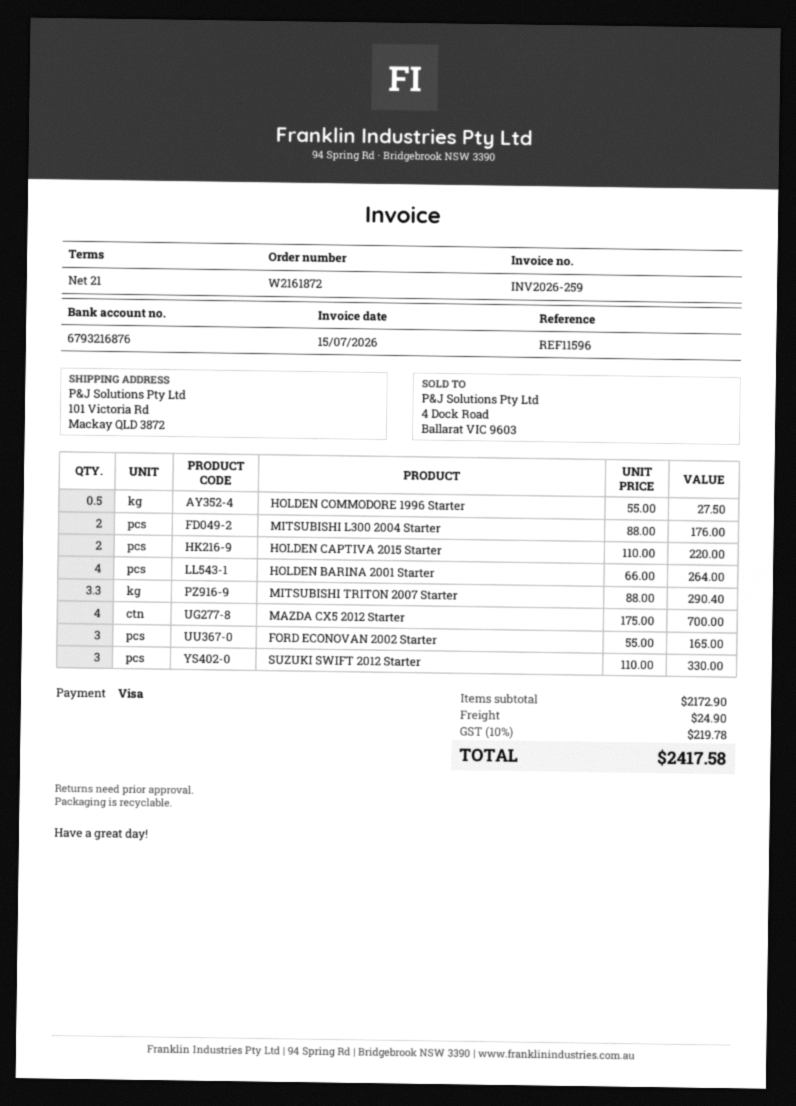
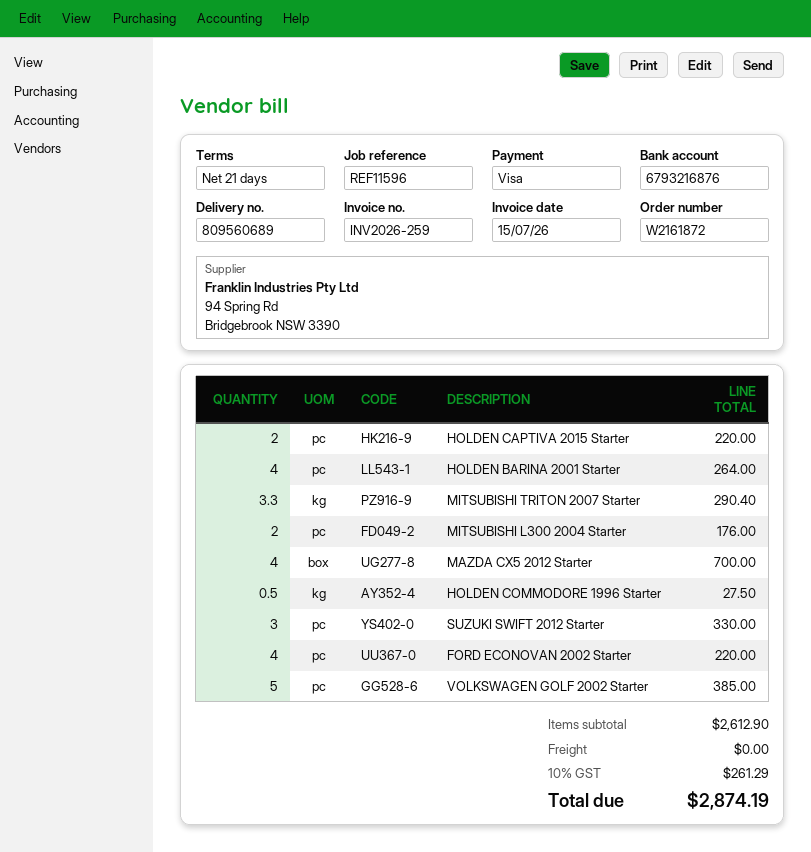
FORD ECONOVAN 2002 Starter: 3 for 165.00 -> 4 for 220.00
VOLKSWAGEN GOLF 2002 Starter: none -> 5 for 385.00
subtotal: 2172.90 -> 2612.90
shipping: 24.90 -> 0.00
tax: 10% = 219.78 -> 10% = 261.29
total: 2417.58 -> 2874.19

